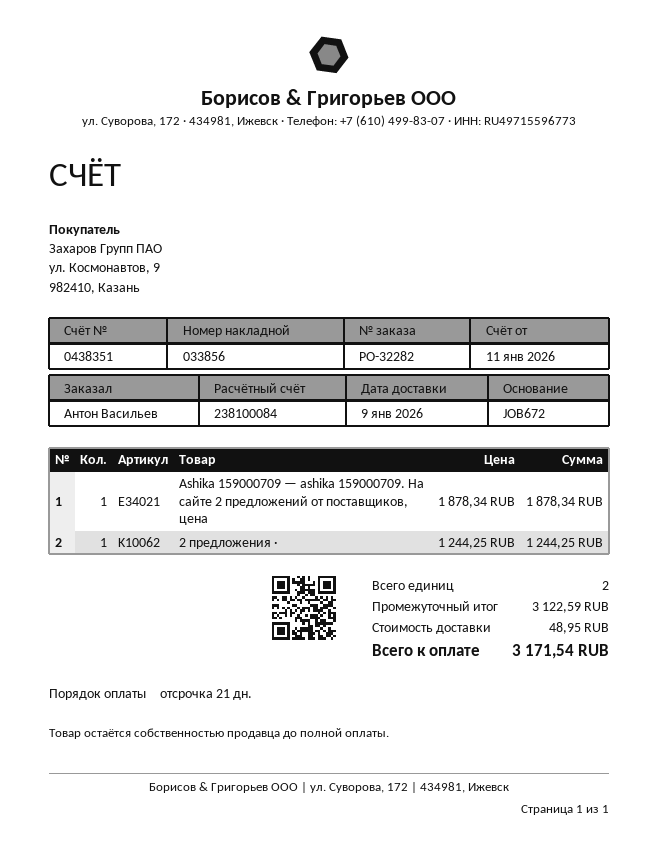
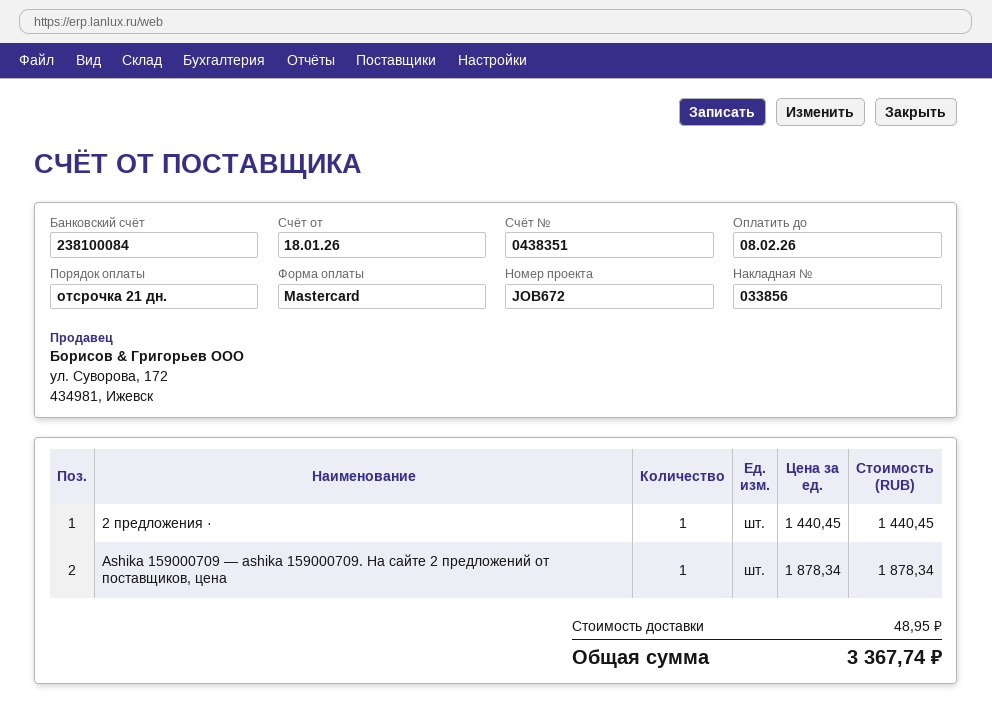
invoice date: 2026-01-11 -> 2026-01-18
2 предложения ·: 1 x 1244.25 = 1244.25 -> 1 x 1440.45 = 1440.45
total: 3171.54 -> 3367.74

